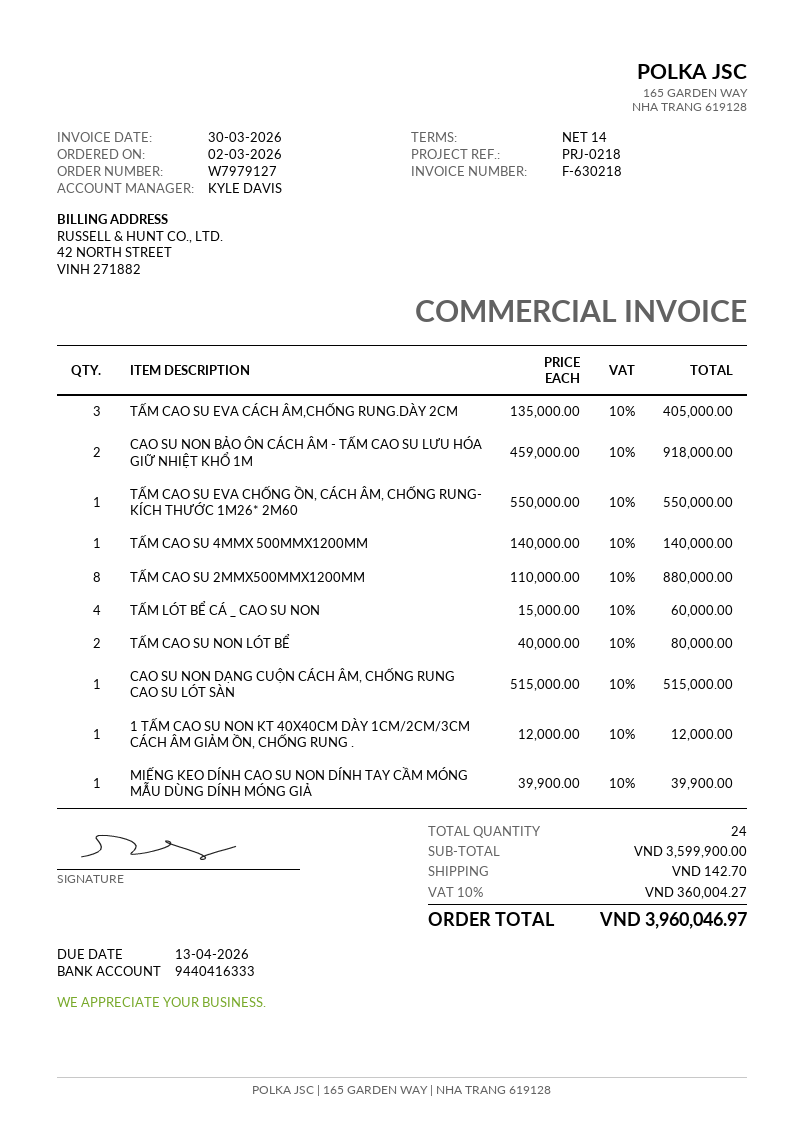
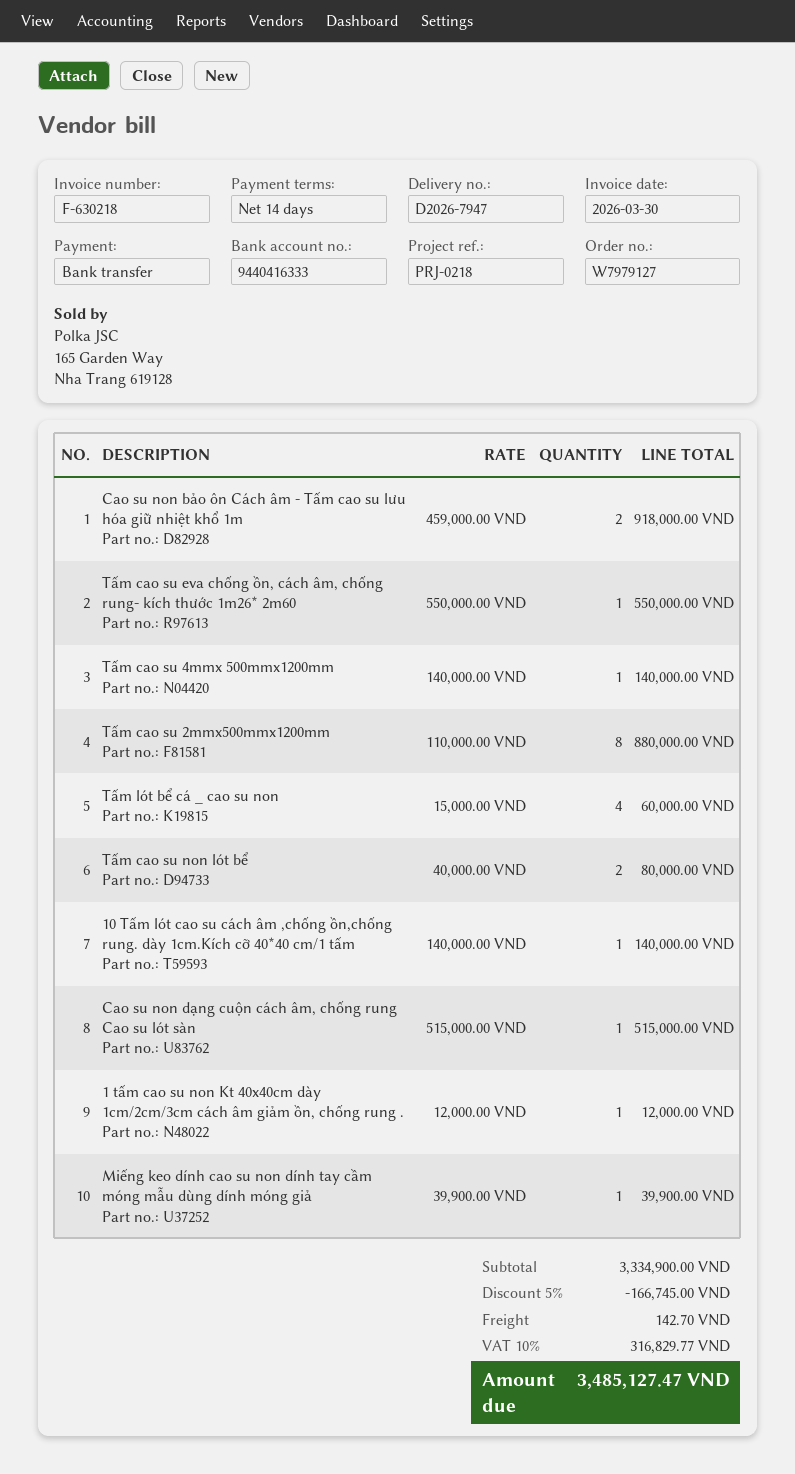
TẤM CAO SU EVA CÁCH ÂM,CHỐNG RUNG.DÀY 2CM: 3 x 135000.00 = 405000.00 -> none
10 Tấm lót cao su cách âm ,chống ồn,chống rung. dày 1cm.Kích cỡ 40*40 cm/1 tấm: none -> 1 x 140000.00 = 140000.00
subtotal: 3599900.00 -> 3334900.00
discount: none -> 5% = 166745.00
tax: 10% = 360004.27 -> 10% = 316829.77
total: 3960046.97 -> 3485127.47

